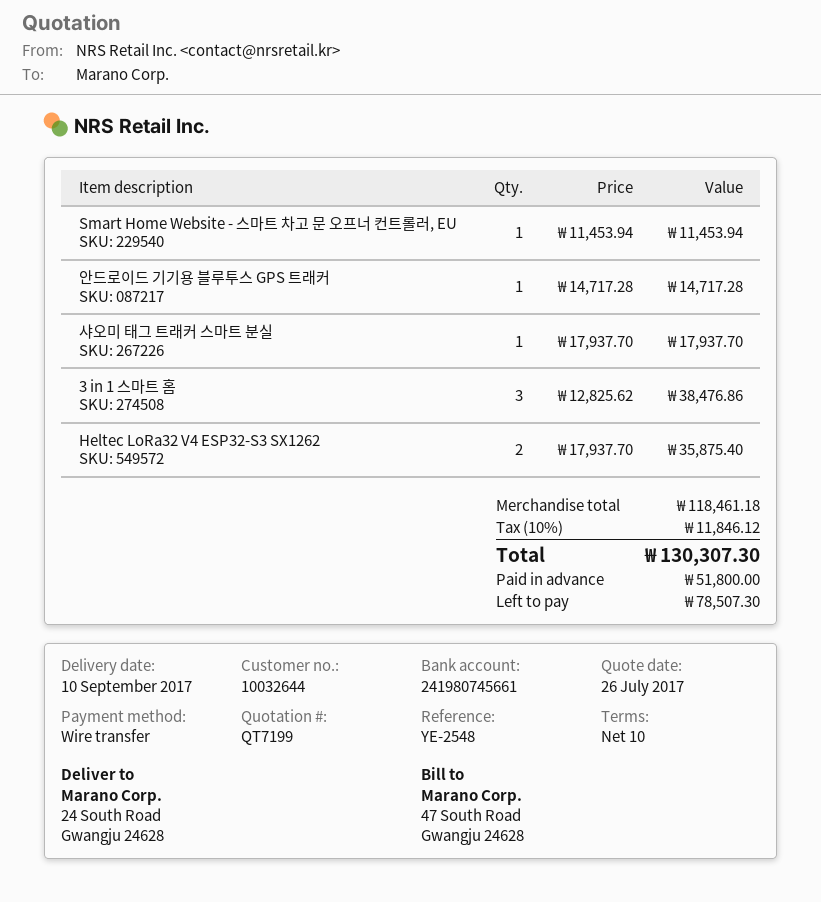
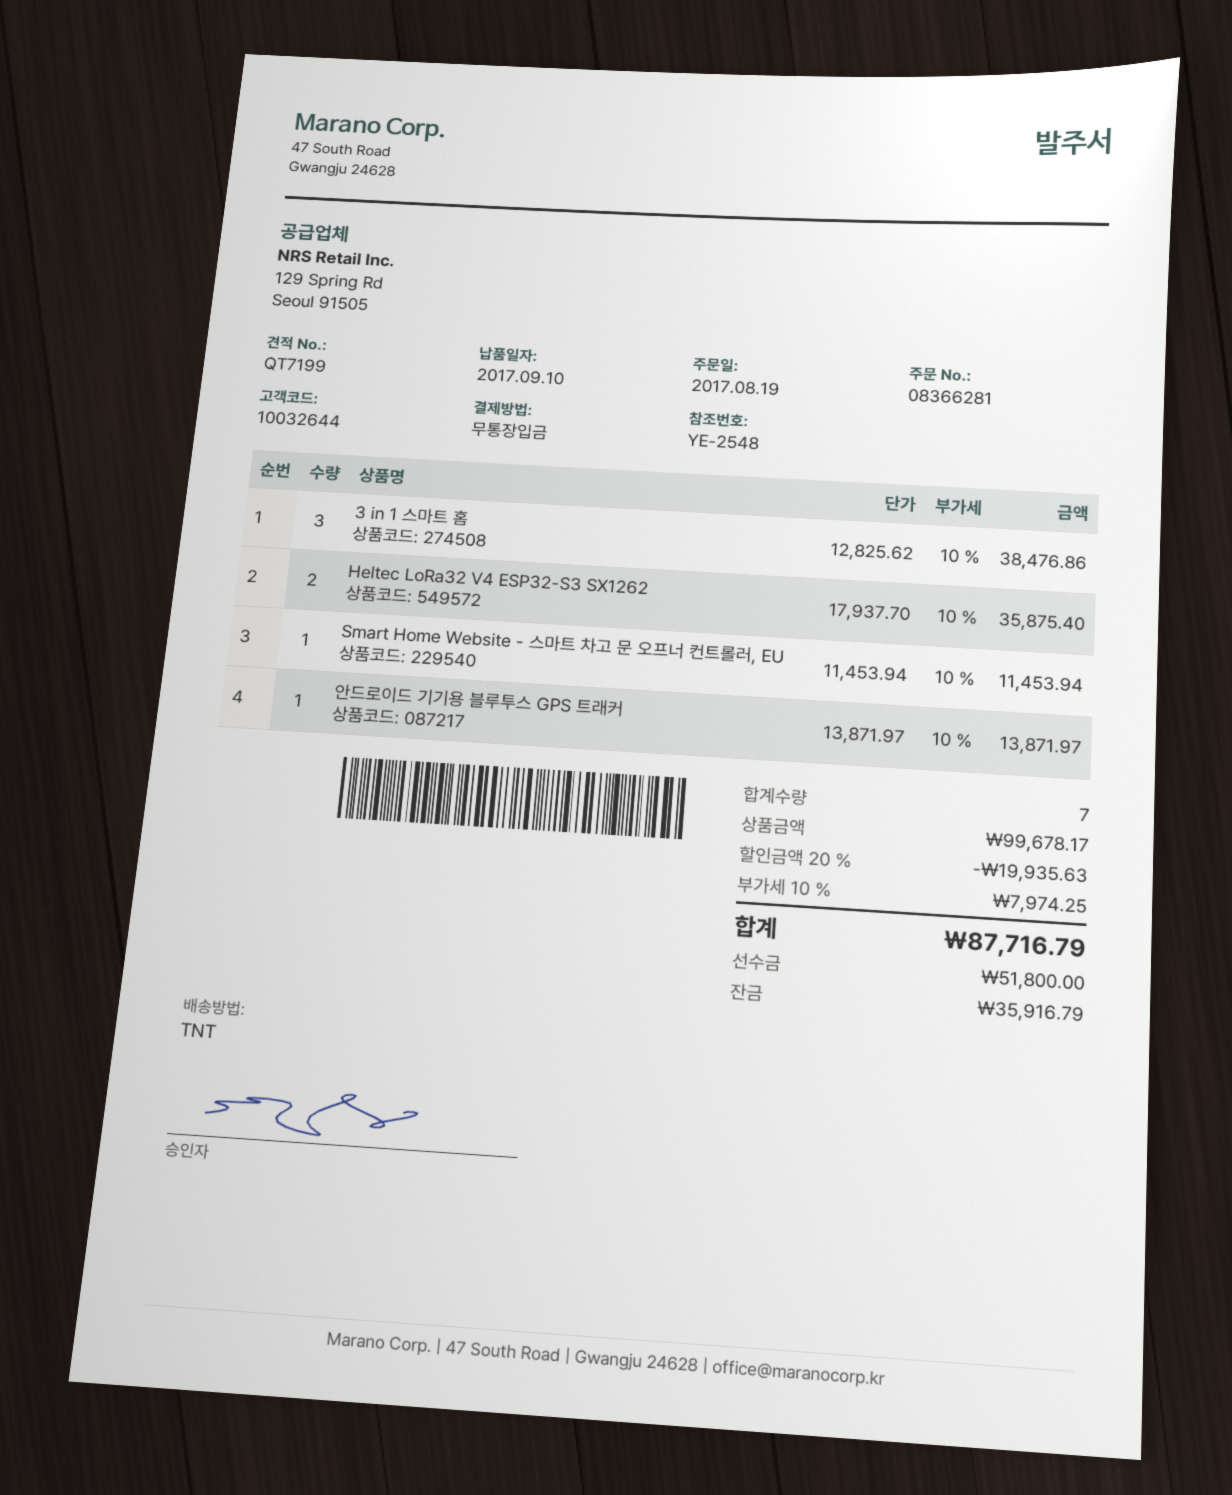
안드로이드 기기용 블루투스 GPS 트래커: 1 x 14717.28 = 14717.28 -> 1 x 13871.97 = 13871.97
샤오미 태그 트래커 스마트 분실: 1 x 17937.70 = 17937.70 -> none
subtotal: 118461.18 -> 99678.17
discount: none -> 20% = 19935.63
tax: 10% = 11846.12 -> 10% = 7974.25
total: 130307.30 -> 87716.79
balance: 78507.30 -> 35916.79

